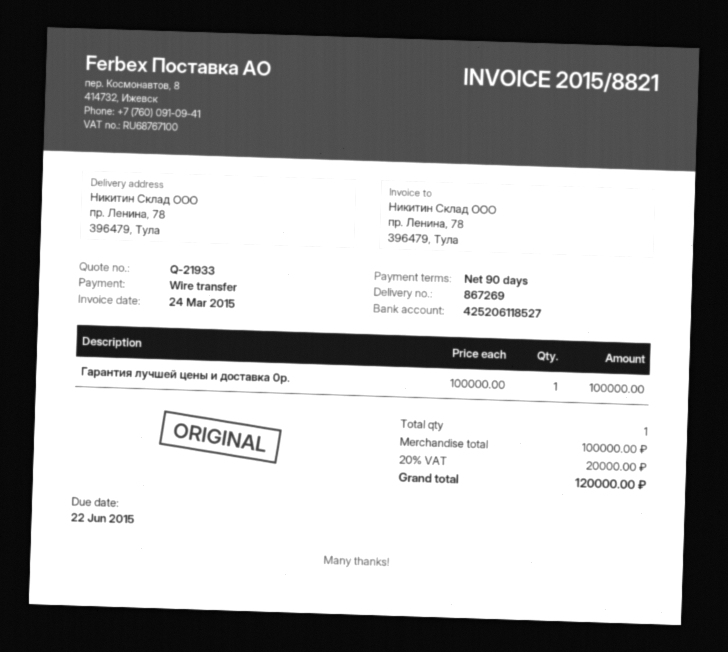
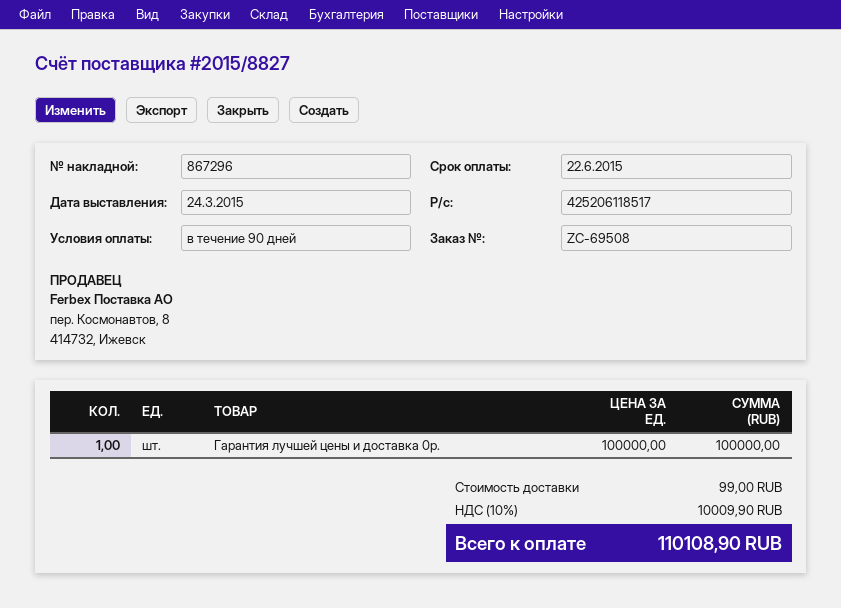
delivery note number: 867269 -> 867296
invoice number: 2015/8821 -> 2015/8827
bank account: 425206118527 -> 425206118517
shipping: none -> 99.00
tax: 20% = 20000.00 -> 10% = 10009.90
total: 120000.00 -> 110108.90

